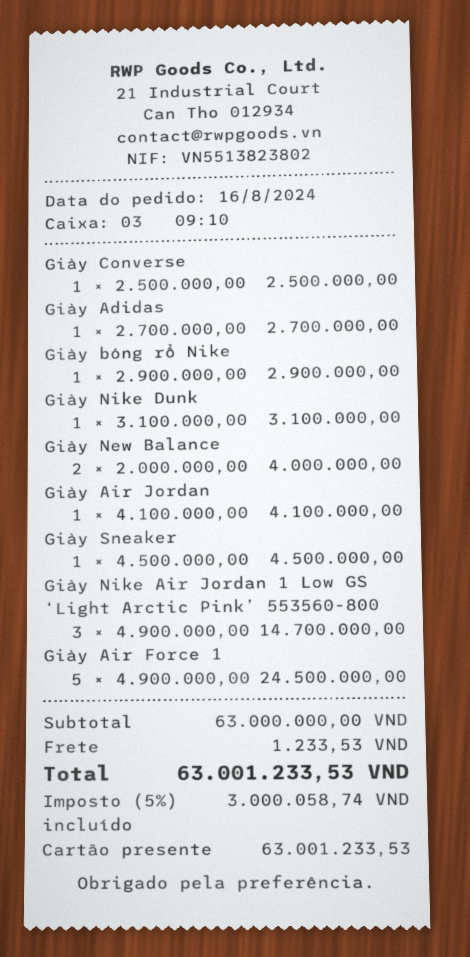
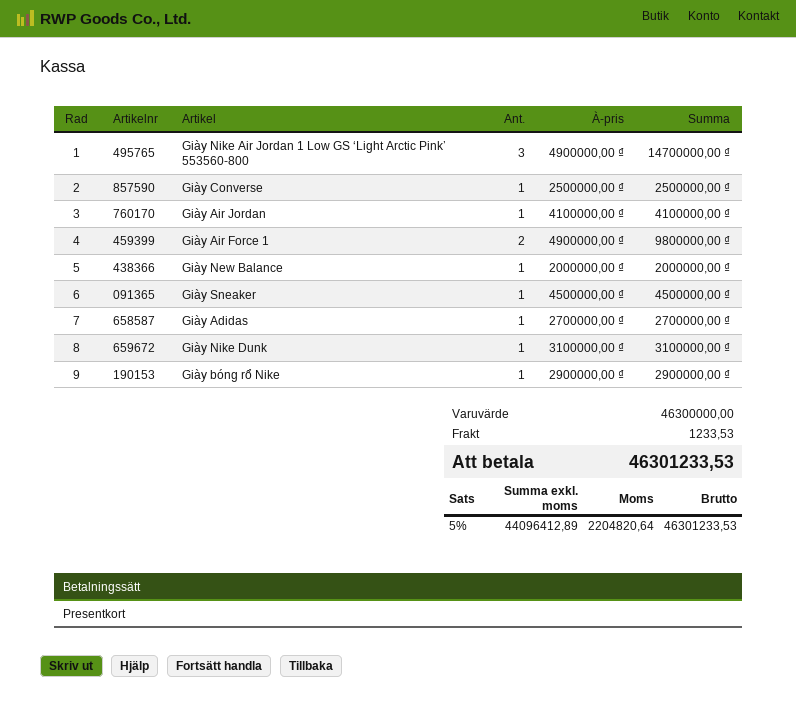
Giày New Balance: 2 x 2000000.00 = 4000000.00 -> 1 x 2000000.00 = 2000000.00
Giày Air Force 1: 5 x 4900000.00 = 24500000.00 -> 2 x 4900000.00 = 9800000.00
subtotal: 63000000.00 -> 46300000.00
tax: 5% = 3000058.74 -> 5% = 2204820.64
total: 63001233.53 -> 46301233.53

